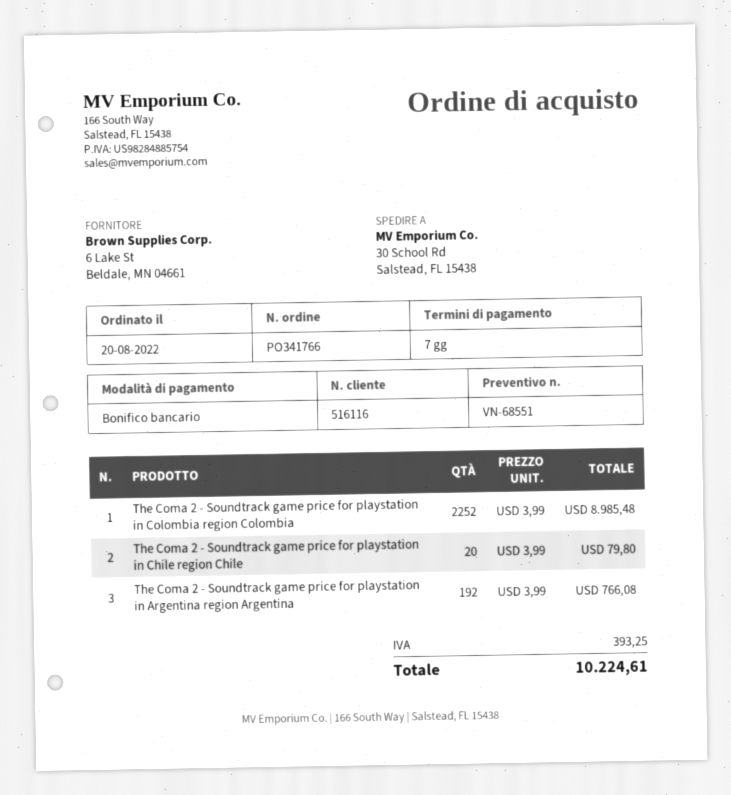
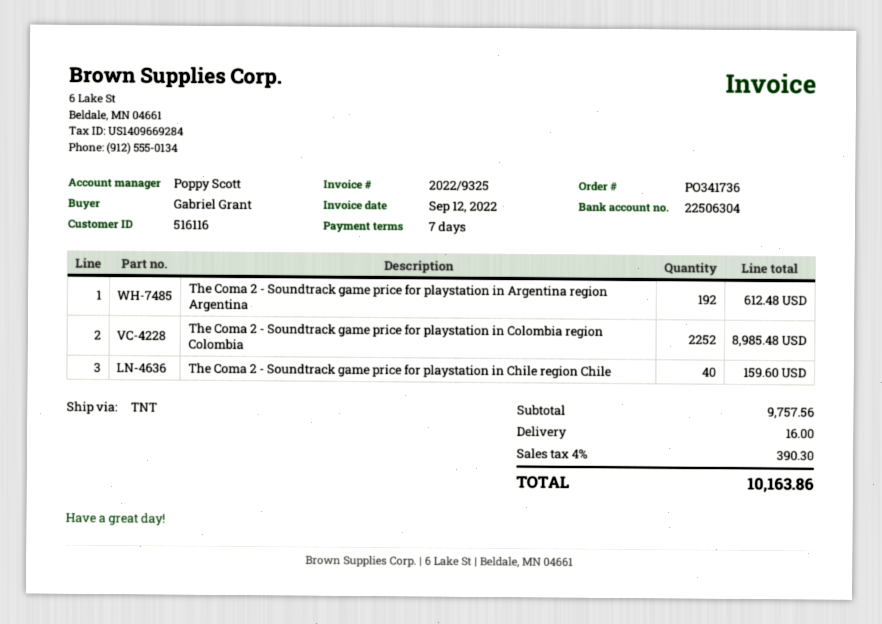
order number: PO341766 -> PO341736
The Coma 2 - Soundtrack game price for playstation in Chile region Chile: 20 for 79.80 -> 40 for 159.60
The Coma 2 - Soundtrack game price for playstation in Argentina region Argentina: 192 for 766.08 -> 192 for 612.48
shipping: none -> 16.00
tax: 393.25 -> 390.30
total: 10224.61 -> 10163.86

